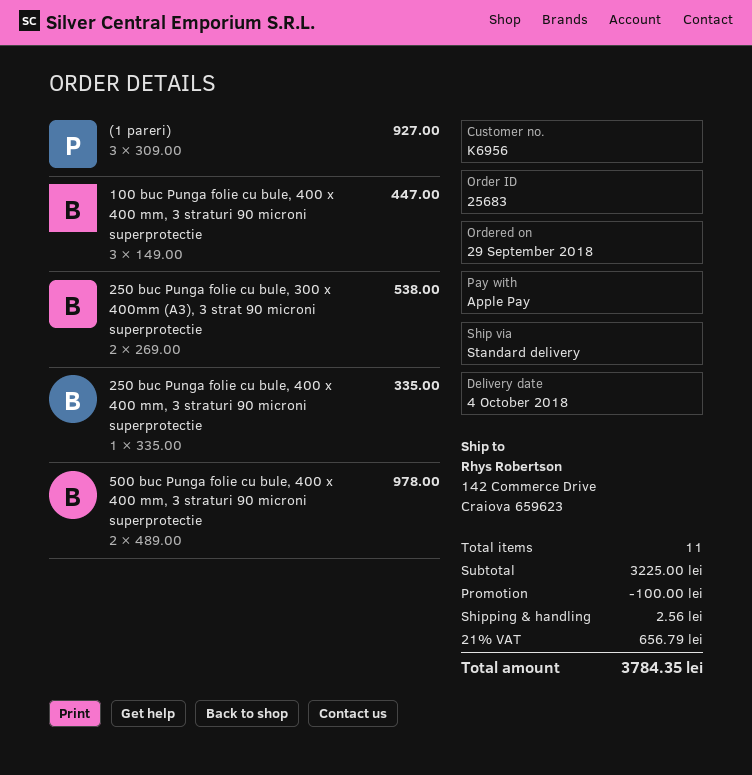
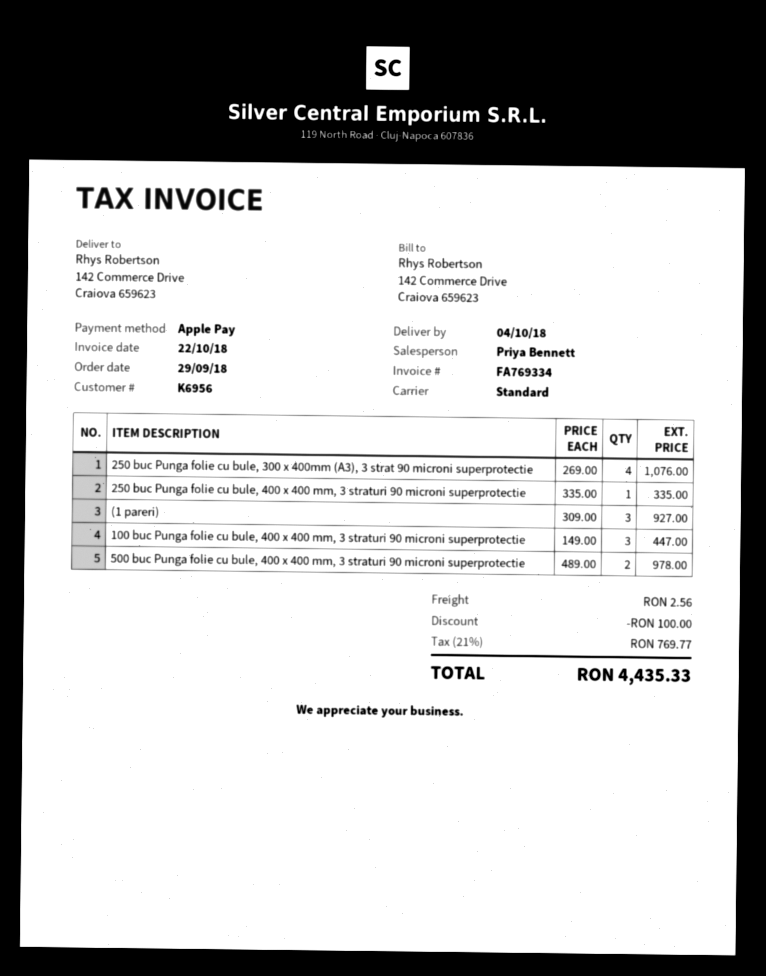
250 buc Punga folie cu bule, 300 x 400mm (A3), 3 strat 90 microni superprotectie: 2 x 269.00 = 538.00 -> 4 x 269.00 = 1076.00
tax: 21% = 656.79 -> 21% = 769.77
total: 3784.35 -> 4435.33

